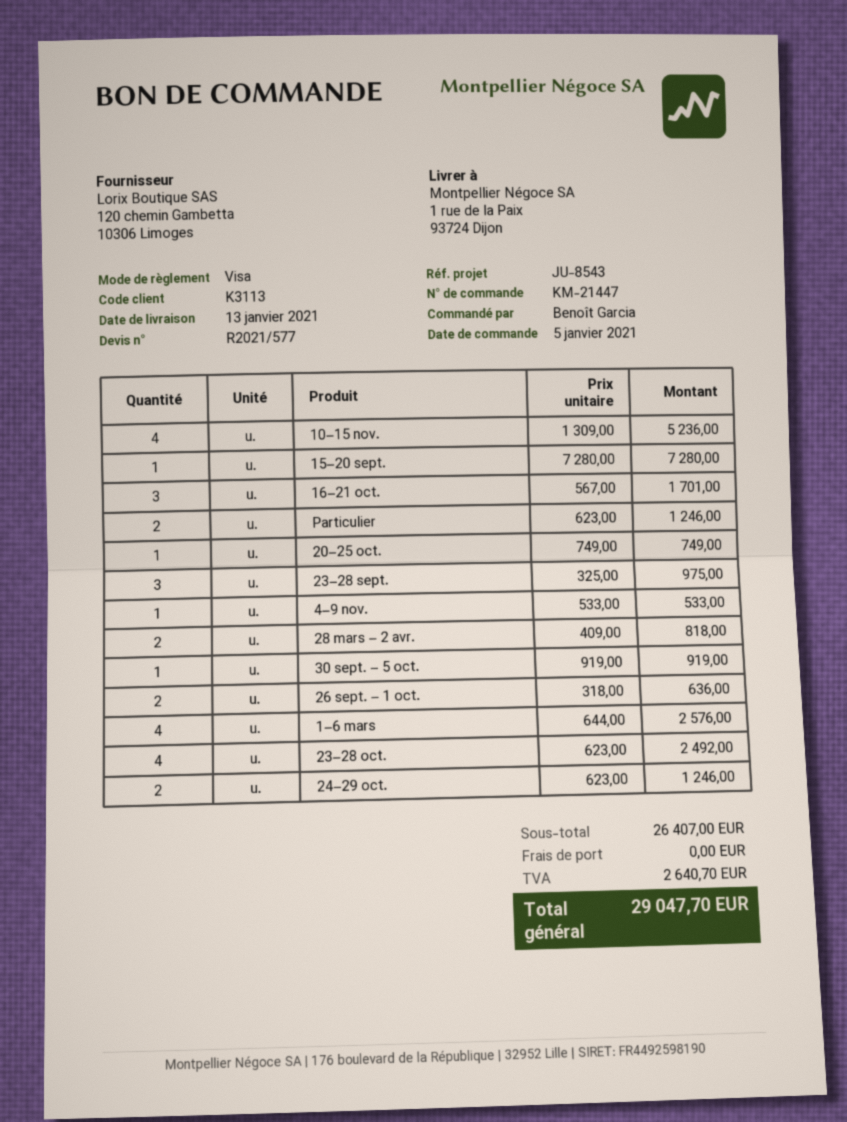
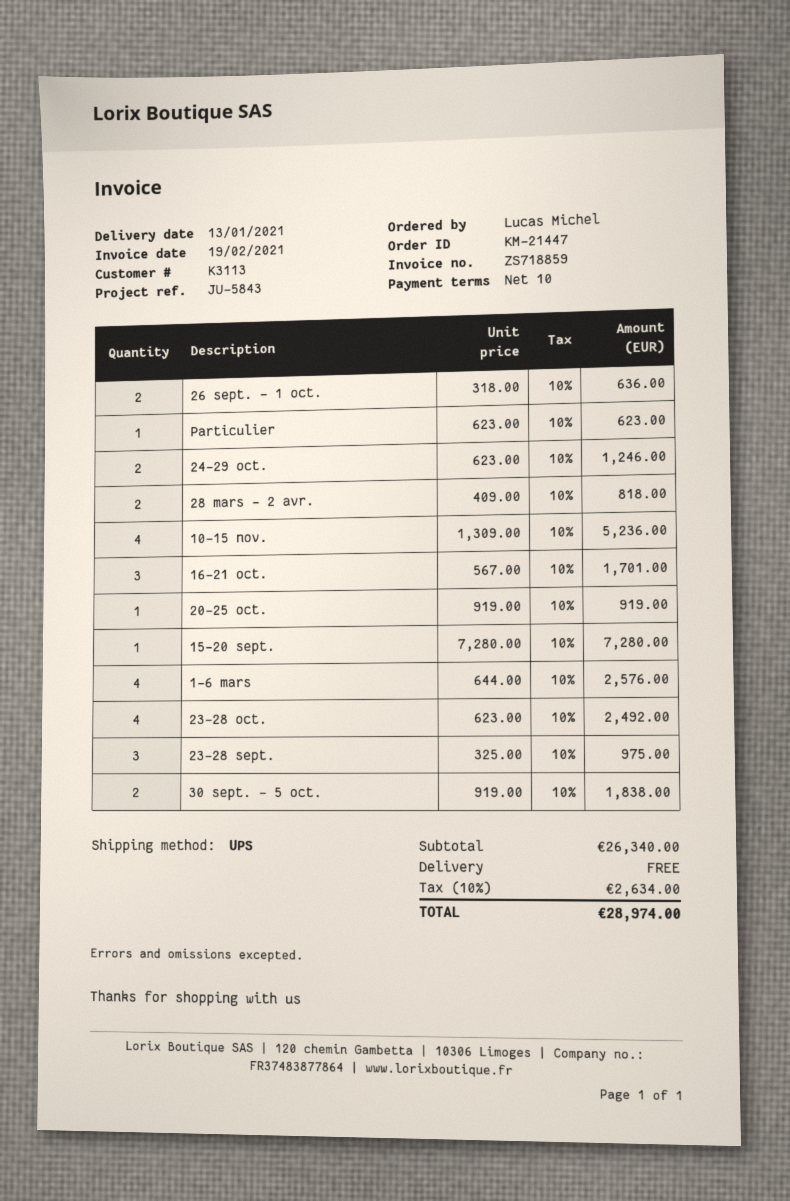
reference: JU-8543 -> JU-5843
ordered by: Benoît Garcia -> Lucas Michel
Particulier: 2 x 623.00 = 1246.00 -> 1 x 623.00 = 623.00
20–25 oct.: 1 x 749.00 = 749.00 -> 1 x 919.00 = 919.00
4–9 nov.: 1 x 533.00 = 533.00 -> none
30 sept. – 5 oct.: 1 x 919.00 = 919.00 -> 2 x 919.00 = 1838.00
subtotal: 26407.00 -> 26340.00
tax: 2640.70 -> 2634.00
total: 29047.70 -> 28974.00

